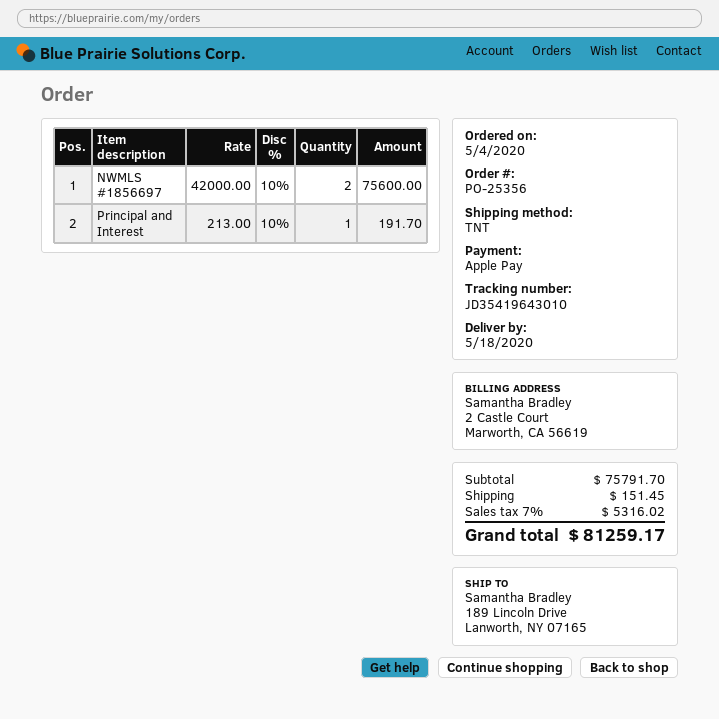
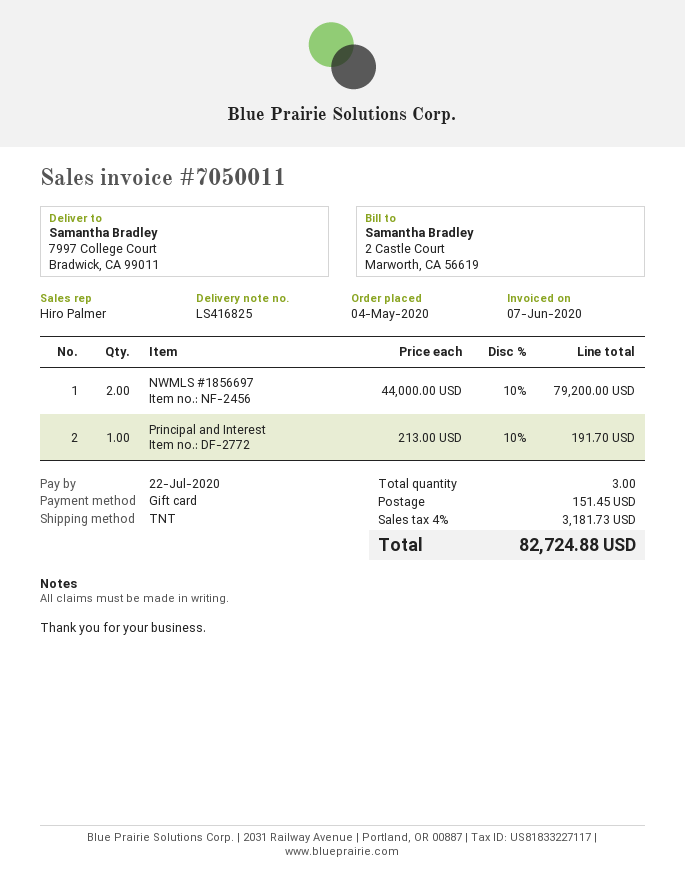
payment method: Apple Pay -> gift card
ship to: 189 Lincoln Drive, Lanworth, NY 07165 -> 7997 College Court, Bradwick, CA 99011
NWMLS #1856697: 2 x 42000.00 - 10% = 75600.00 -> 2 x 44000.00 - 10% = 79200.00
tax: 7% = 5316.02 -> 4% = 3181.73
total: 81259.17 -> 82724.88

